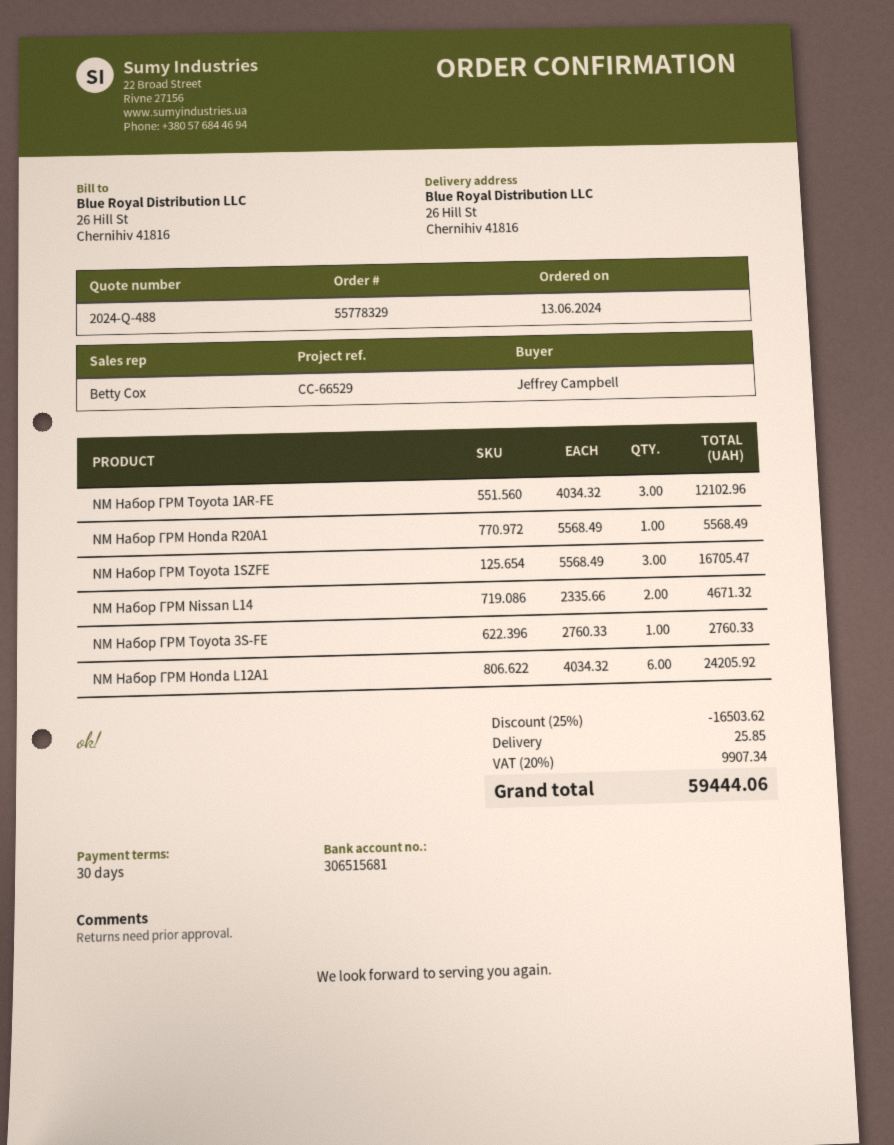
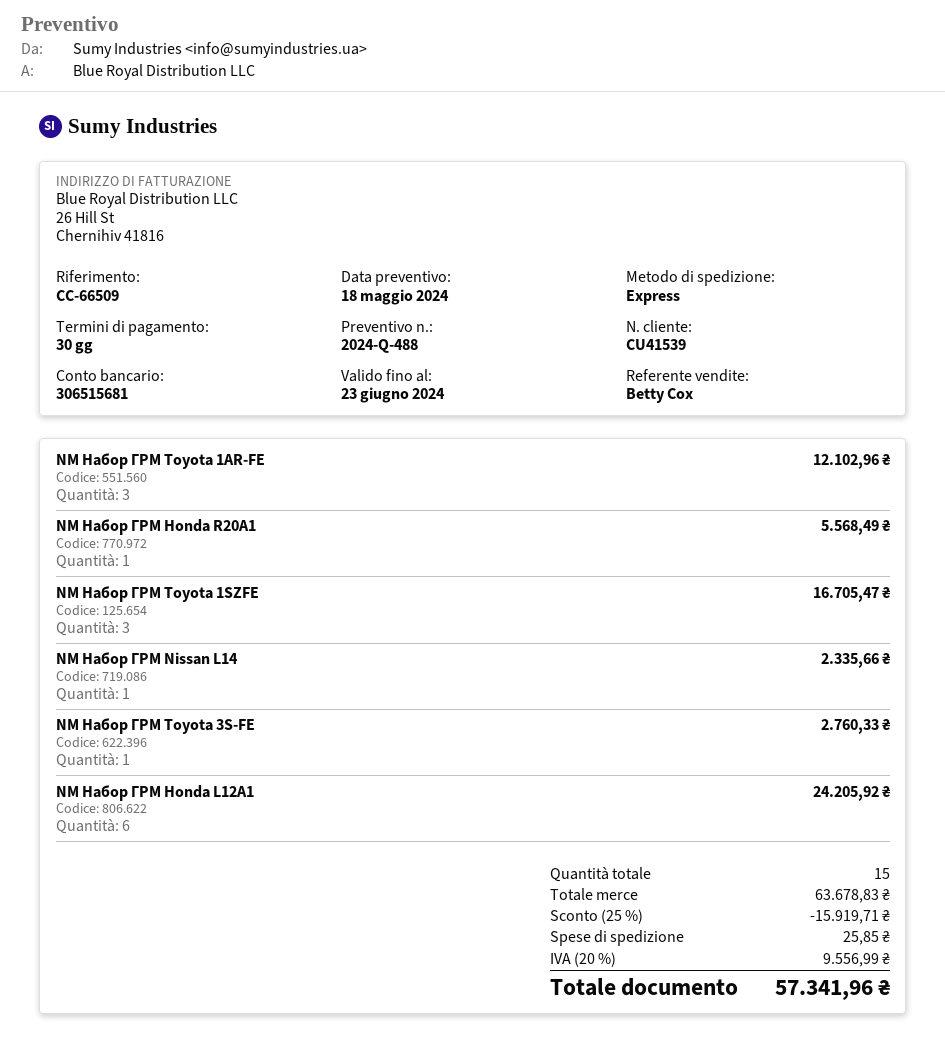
reference: CC-66529 -> CC-66509
NM Набор ГРМ Nissan L14: 2 for 4671.32 -> 1 for 2335.66
discount: 25% = 16503.62 -> 25% = 15919.71
tax: 20% = 9907.34 -> 20% = 9556.99
total: 59444.06 -> 57341.96

